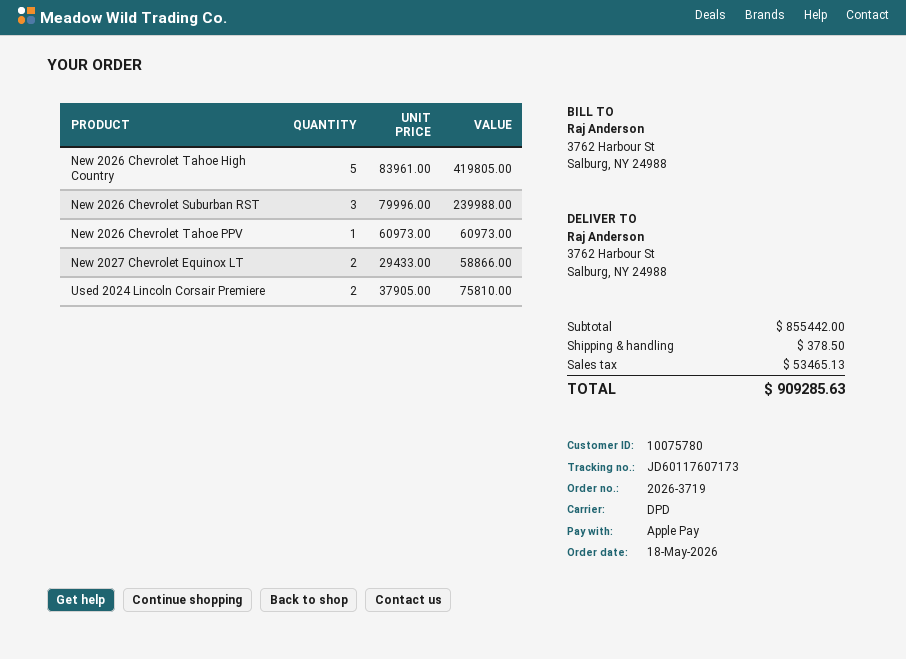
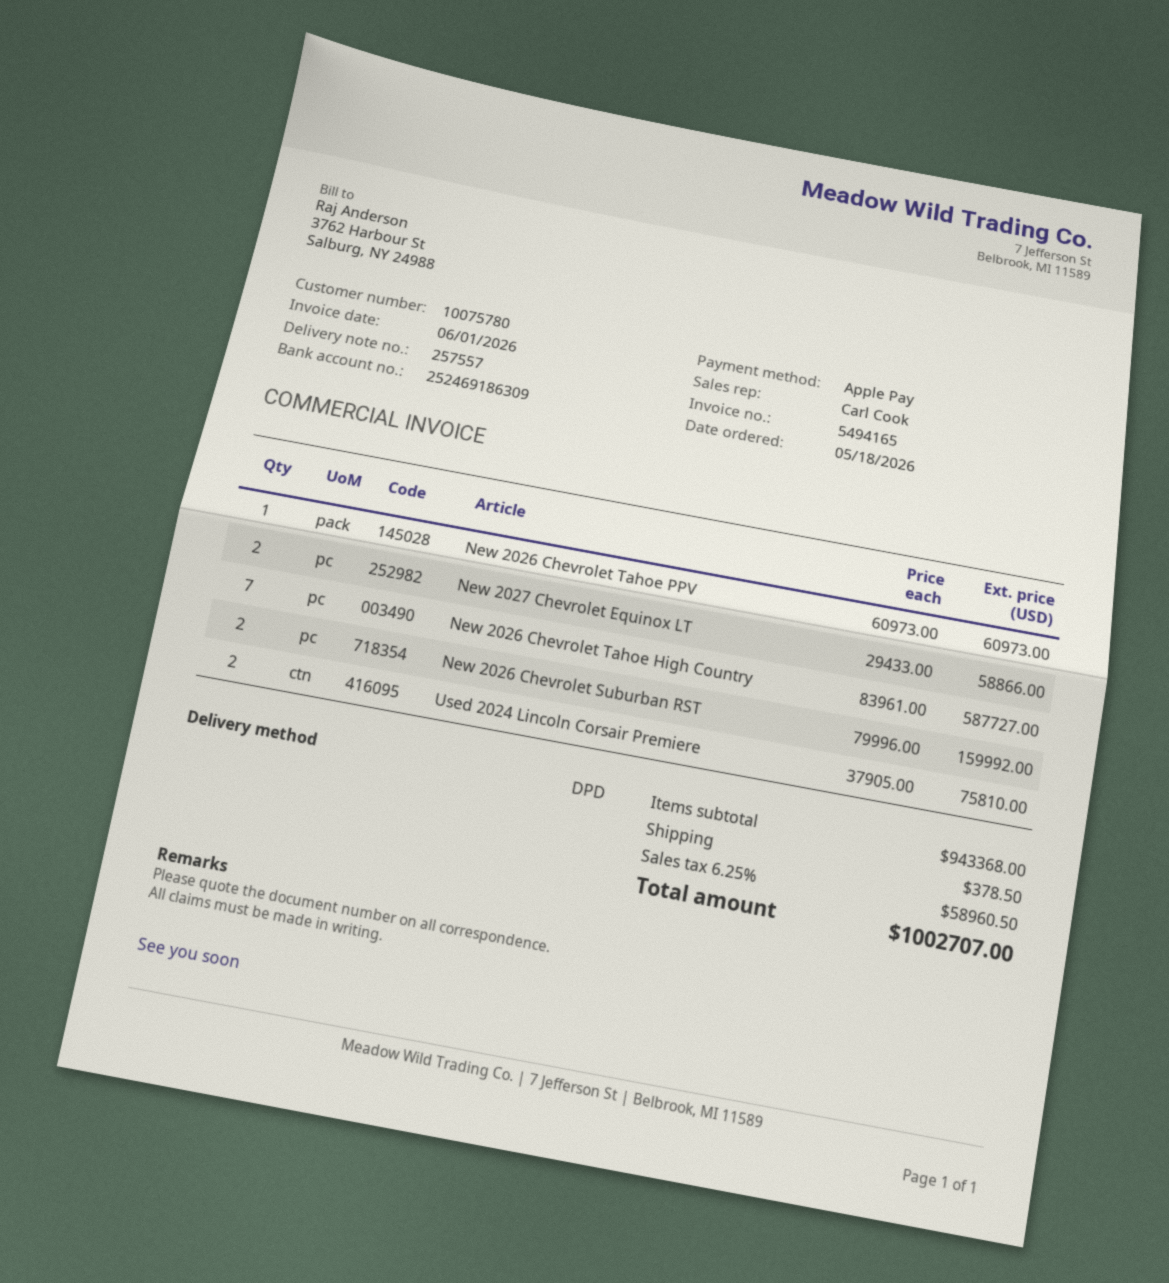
New 2026 Chevrolet Tahoe High Country: 5 x 83961.00 = 419805.00 -> 7 x 83961.00 = 587727.00
New 2026 Chevrolet Suburban RST: 3 x 79996.00 = 239988.00 -> 2 x 79996.00 = 159992.00
subtotal: 855442.00 -> 943368.00
tax: 53465.13 -> 58960.50
total: 909285.63 -> 1002707.00

